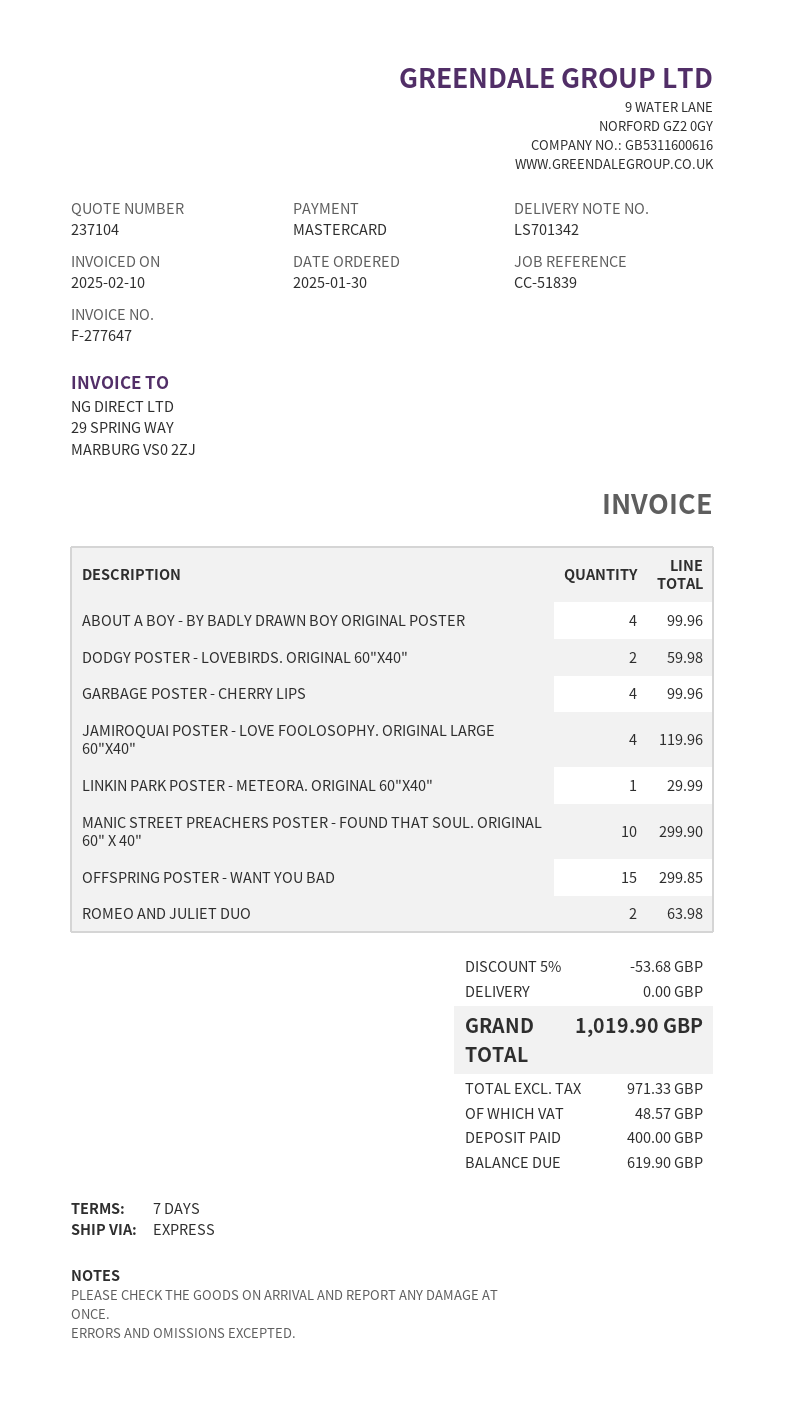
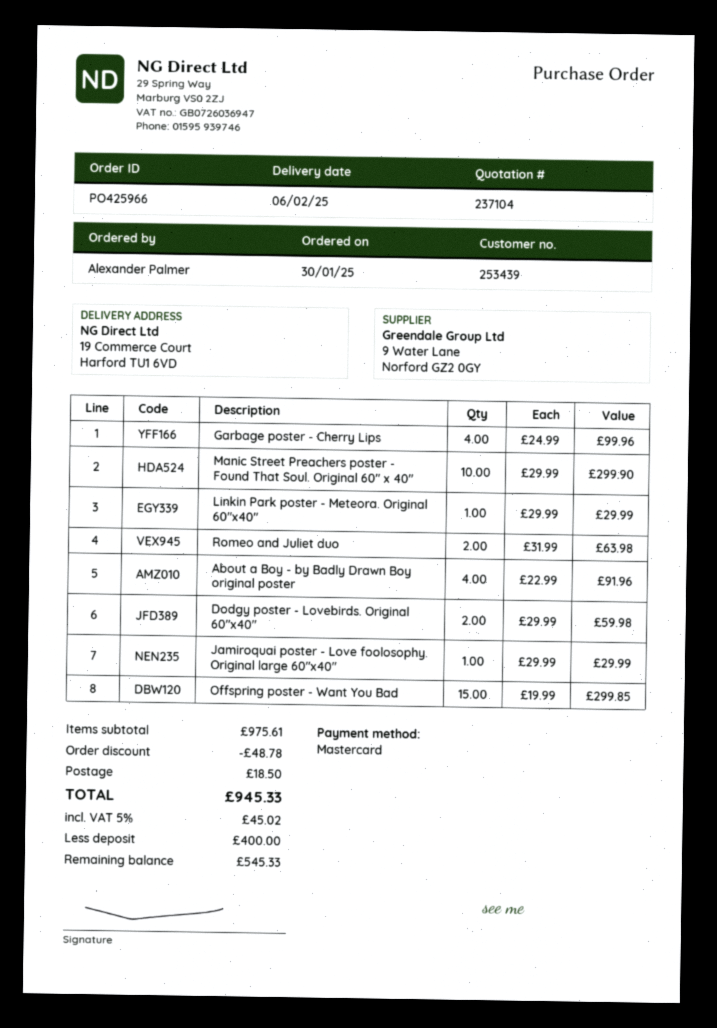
ABOUT A BOY - BY BADLY DRAWN BOY ORIGINAL POSTER: 4 for 99.96 -> 4 for 91.96
JAMIROQUAI POSTER - LOVE FOOLOSOPHY. ORIGINAL LARGE 60"X40": 4 for 119.96 -> 1 for 29.99
discount: 53.68 -> 48.78
shipping: 0.00 -> 18.50
tax: 48.57 -> 45.02
total: 1019.90 -> 945.33
balance: 619.90 -> 545.33

